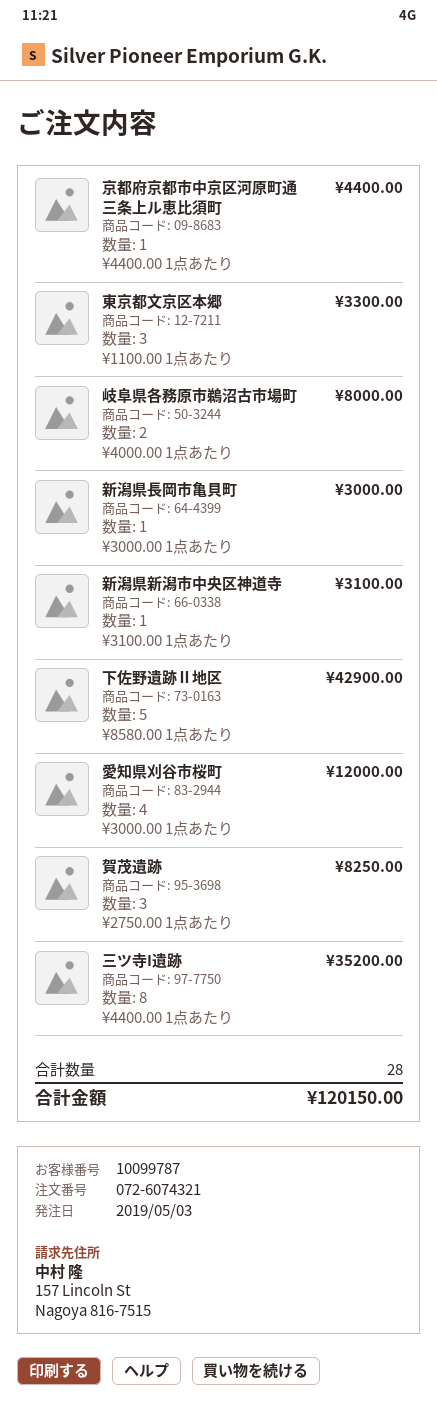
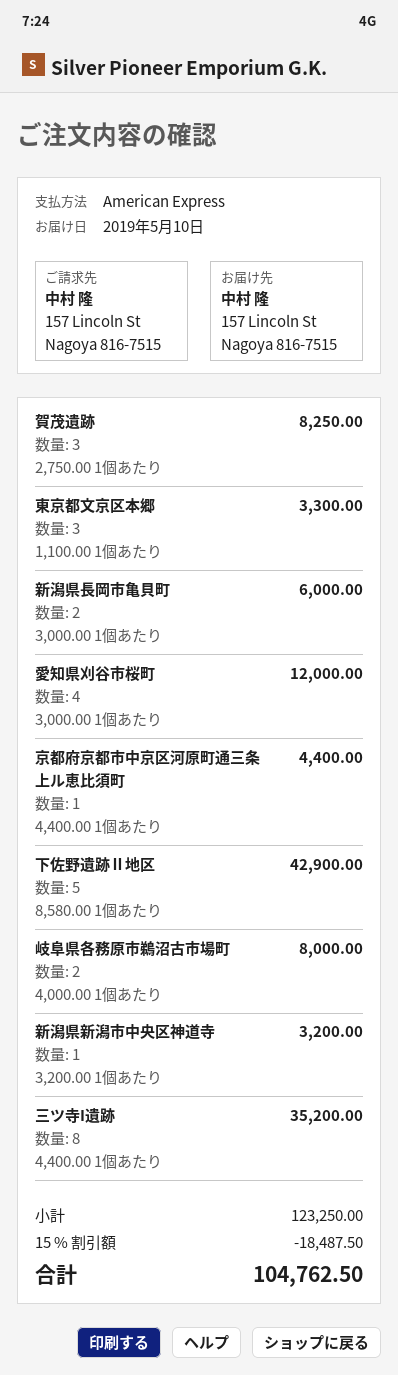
新潟県長岡市亀貝町: 1 x 3000.00 = 3000.00 -> 2 x 3000.00 = 6000.00
新潟県新潟市中央区神道寺: 1 x 3100.00 = 3100.00 -> 1 x 3200.00 = 3200.00
discount: none -> 15% = 18487.50
total: 120150.00 -> 104762.50

